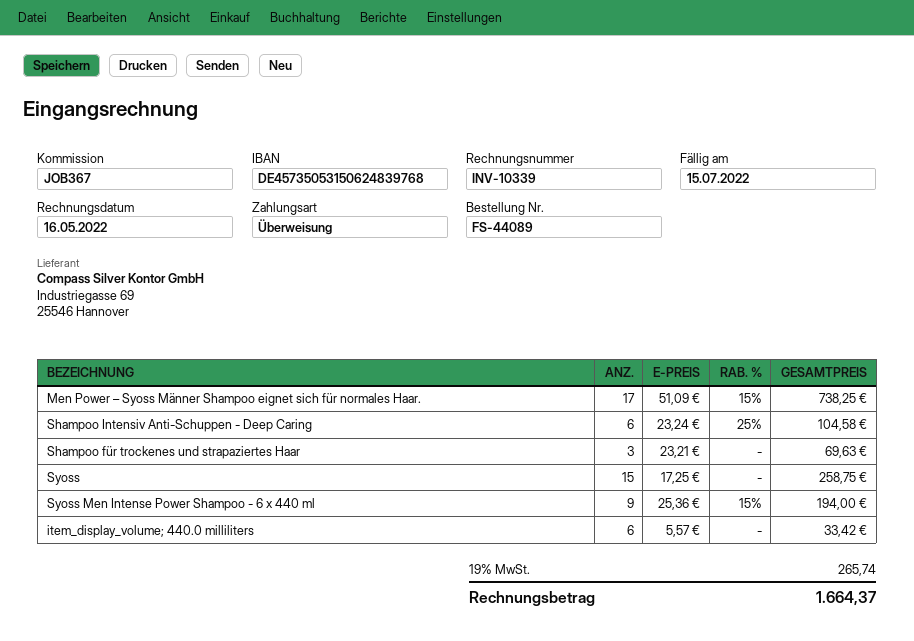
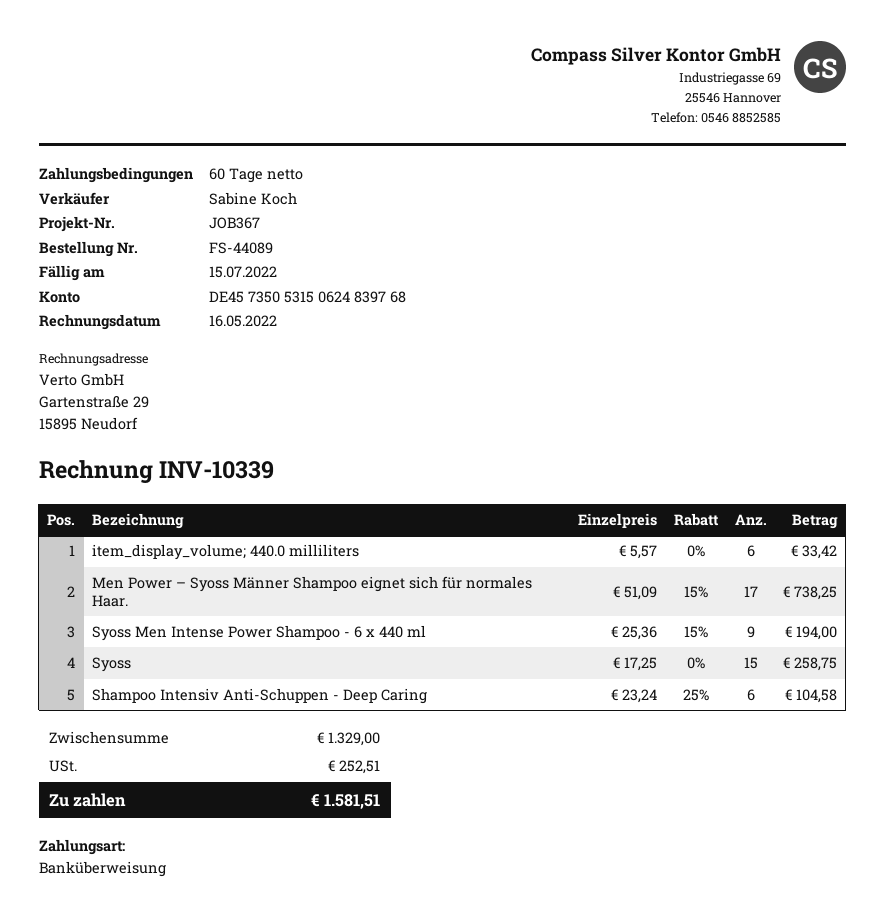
Shampoo für trockenes und strapaziertes Haar: 3 x 23.21 = 69.63 -> none
tax: 265.74 -> 252.51
total: 1664.37 -> 1581.51

